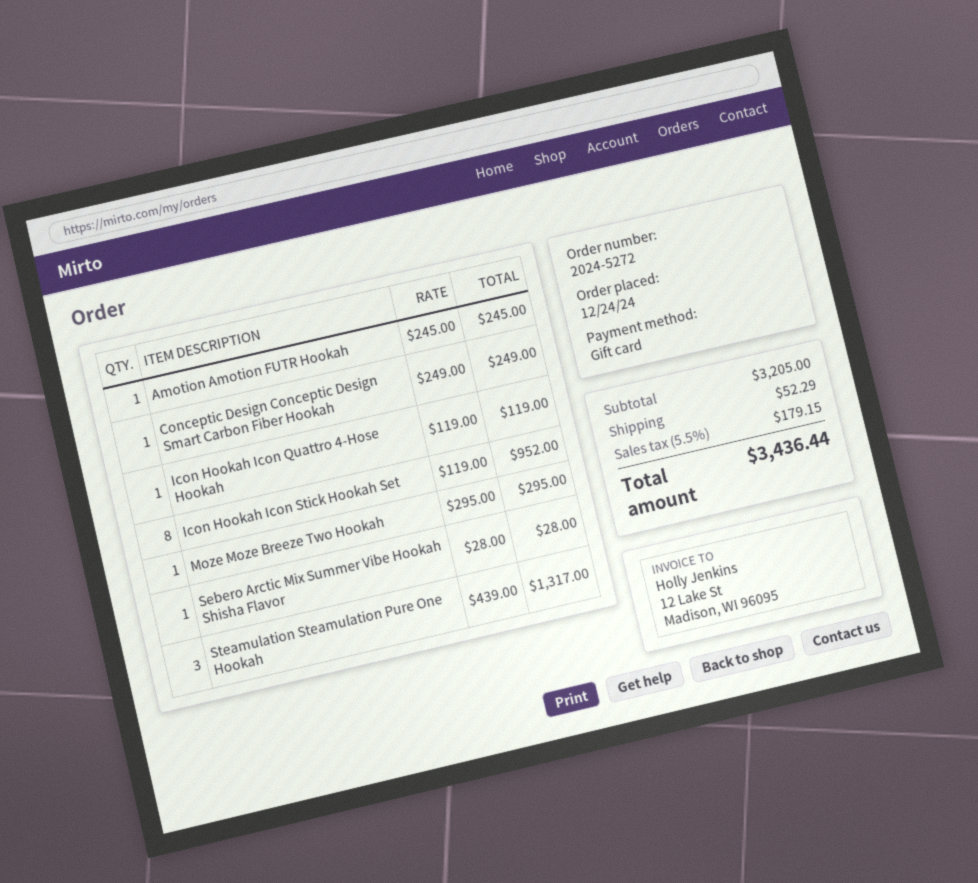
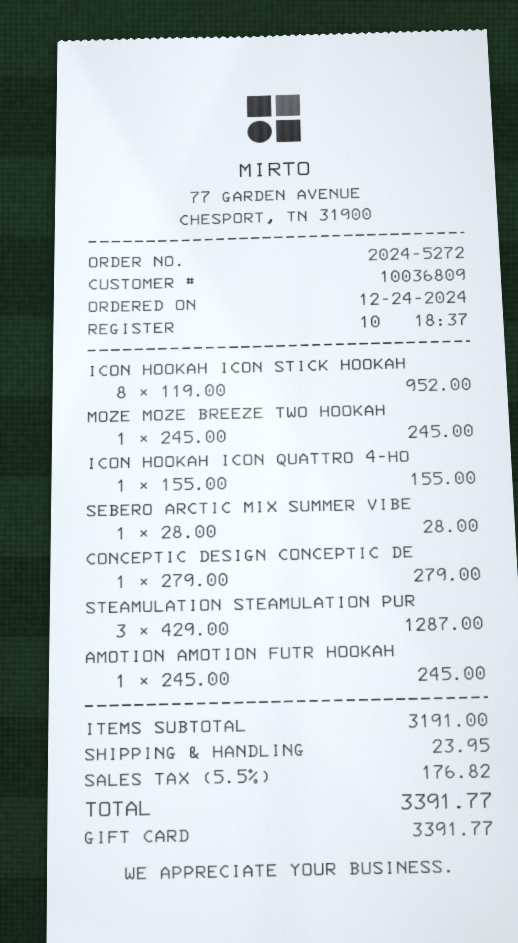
Conceptic Design Conceptic Design Smart Carbon Fiber Hookah: 1 x 249.00 = 249.00 -> 1 x 279.00 = 279.00
Icon Hookah Icon Quattro 4-Hose Hookah: 1 x 119.00 = 119.00 -> 1 x 155.00 = 155.00
Moze Moze Breeze Two Hookah: 1 x 295.00 = 295.00 -> 1 x 245.00 = 245.00
Steamulation Steamulation Pure One Hookah: 3 x 439.00 = 1317.00 -> 3 x 429.00 = 1287.00
subtotal: 3205.00 -> 3191.00
shipping: 52.29 -> 23.95
tax: 5.5% = 179.15 -> 5.5% = 176.82
total: 3436.44 -> 3391.77

